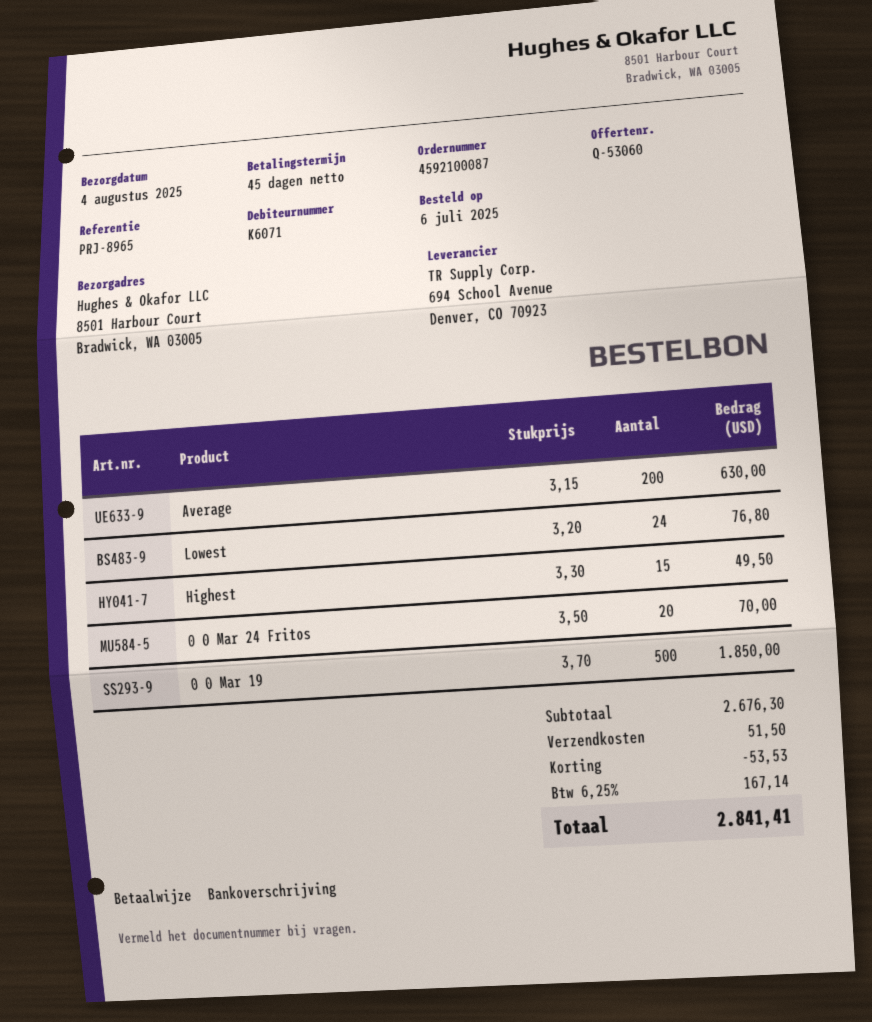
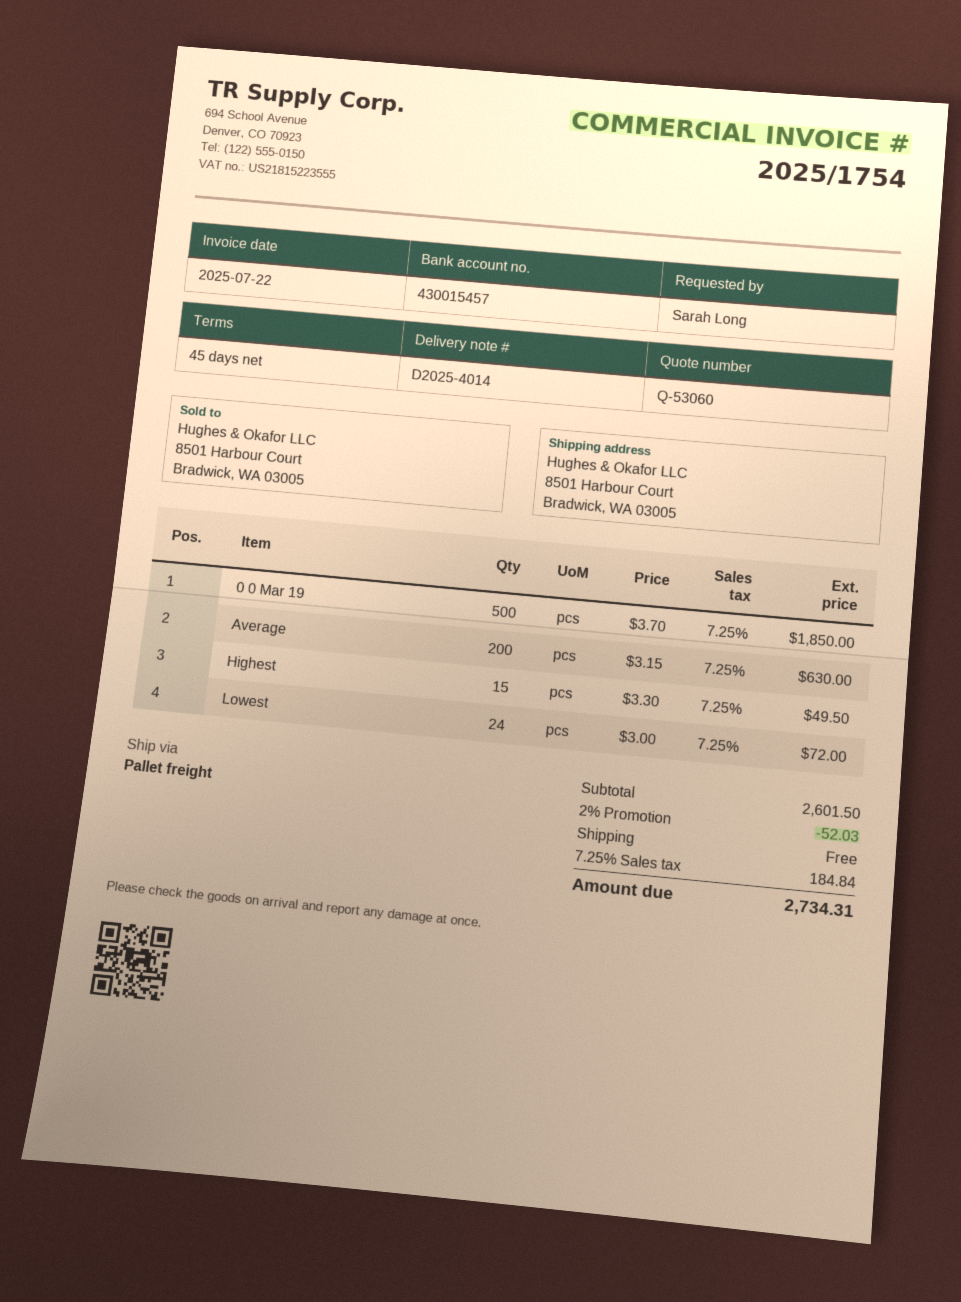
Lowest: 24 x 3.20 = 76.80 -> 24 x 3.00 = 72.00
0 0 Mar 24 Fritos: 20 x 3.50 = 70.00 -> none
subtotal: 2676.30 -> 2601.50
discount: 53.53 -> 52.03
shipping: 51.50 -> 0.00
tax: 6.25% = 167.14 -> 7.25% = 184.84
total: 2841.41 -> 2734.31

